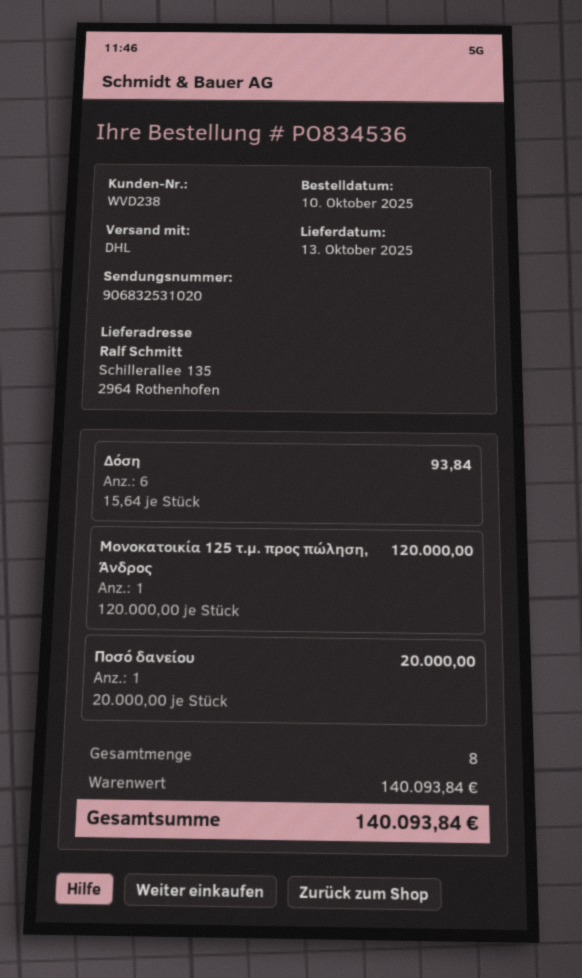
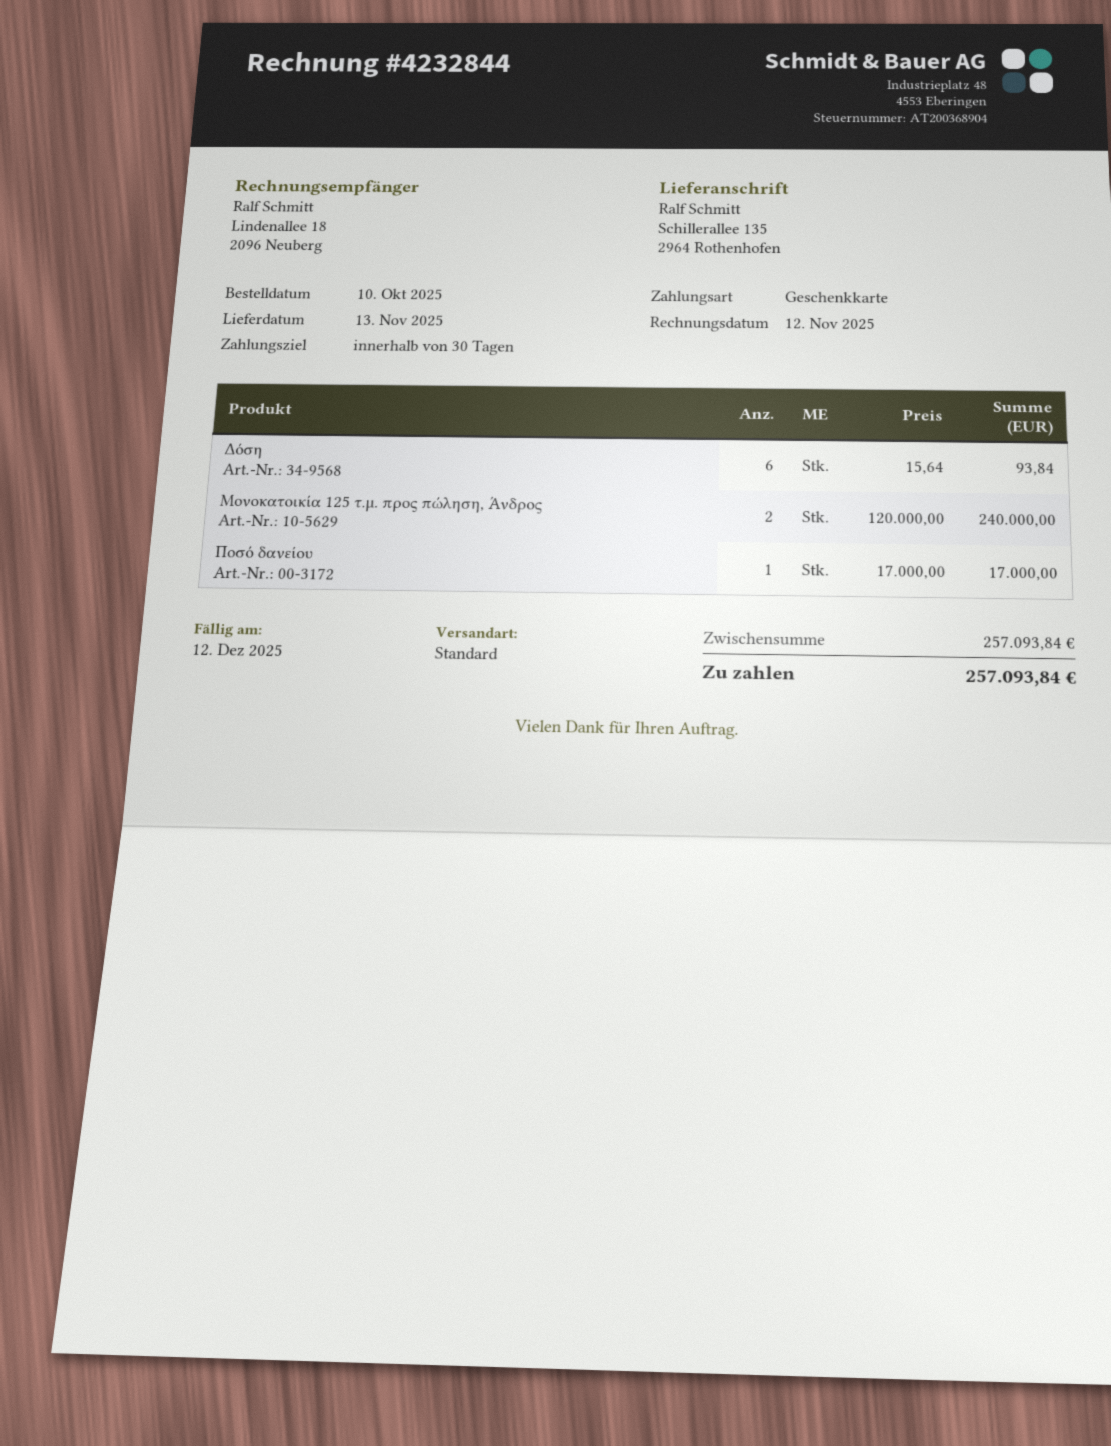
delivery date: 2025-10-13 -> 2025-11-13
shipping method: DHL -> standard
Μονοκατοικία 125 τ.μ. προς πώληση, Άνδρος: 1 x 120000.00 = 120000.00 -> 2 x 120000.00 = 240000.00
Ποσό δανείου: 1 x 20000.00 = 20000.00 -> 1 x 17000.00 = 17000.00
subtotal: 140093.84 -> 257093.84
total: 140093.84 -> 257093.84

